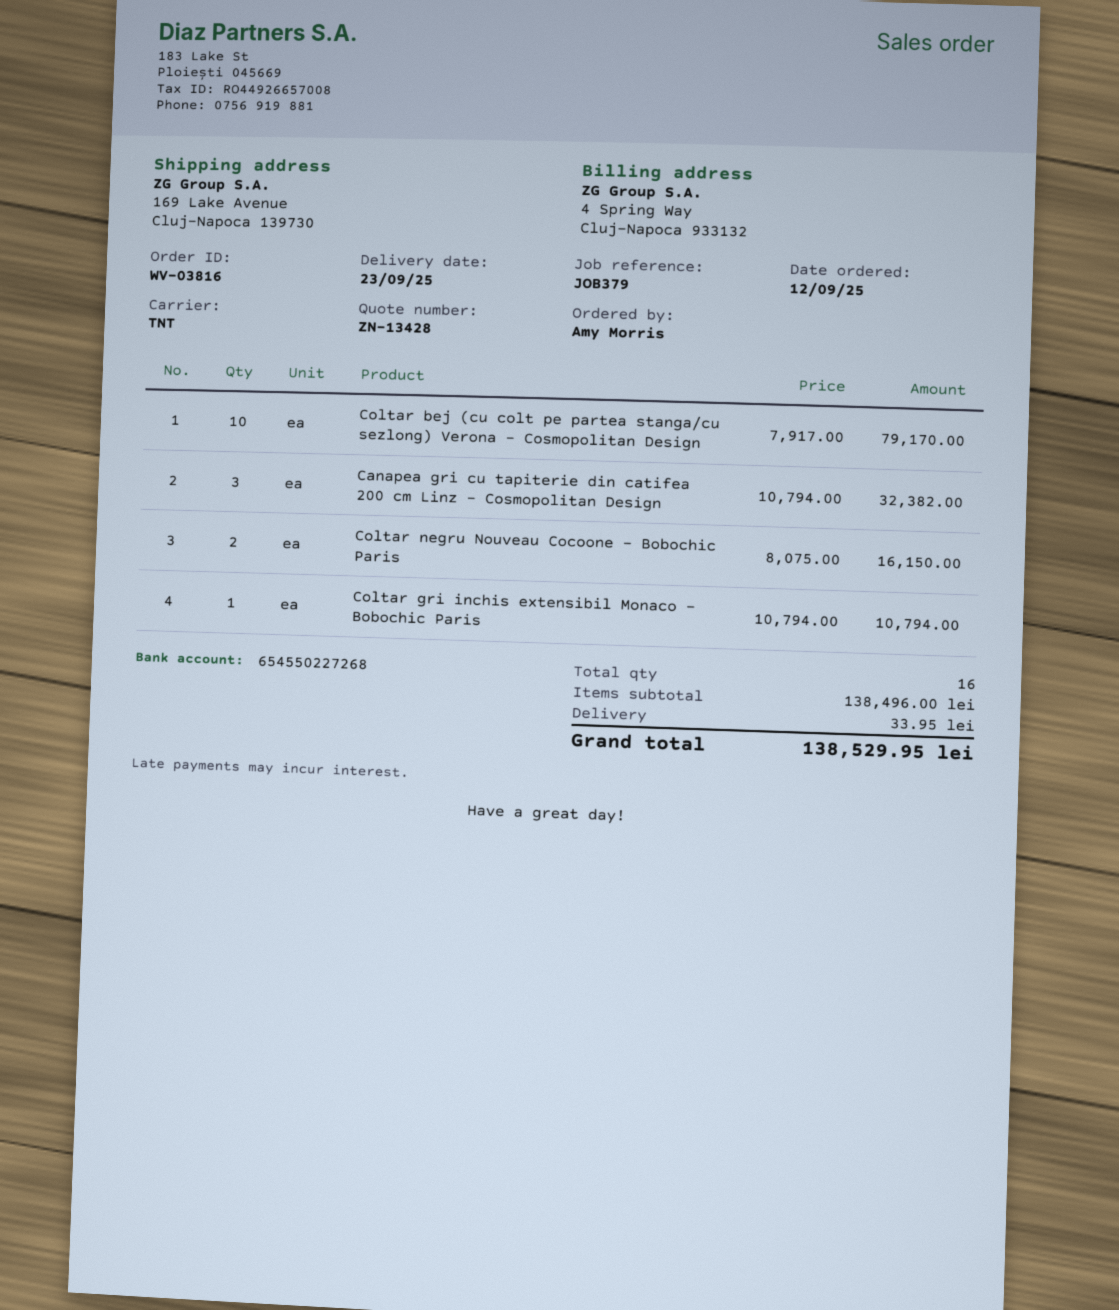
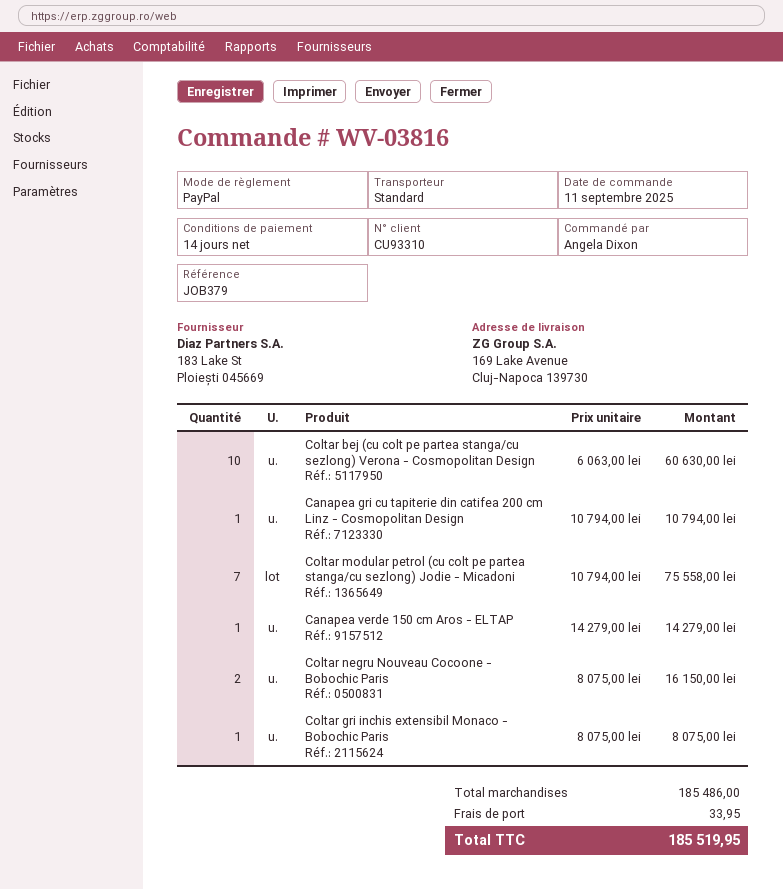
order date: 2025-09-12 -> 2025-09-11
ordered by: Amy Morris -> Angela Dixon
shipping method: TNT -> standard
Coltar bej (cu colt pe partea stanga/cu sezlong) Verona - Cosmopolitan Design: 10 x 7917.00 = 79170.00 -> 10 x 6063.00 = 60630.00
Canapea gri cu tapiterie din catifea 200 cm Linz - Cosmopolitan Design: 3 x 10794.00 = 32382.00 -> 1 x 10794.00 = 10794.00
Coltar gri inchis extensibil Monaco - Bobochic Paris: 1 x 10794.00 = 10794.00 -> 1 x 8075.00 = 8075.00
Coltar modular petrol (cu colt pe partea stanga/cu sezlong) Jodie - Micadoni: none -> 7 x 10794.00 = 75558.00
Canapea verde 150 cm Aros - ELTAP: none -> 1 x 14279.00 = 14279.00
subtotal: 138496.00 -> 185486.00
total: 138529.95 -> 185519.95

